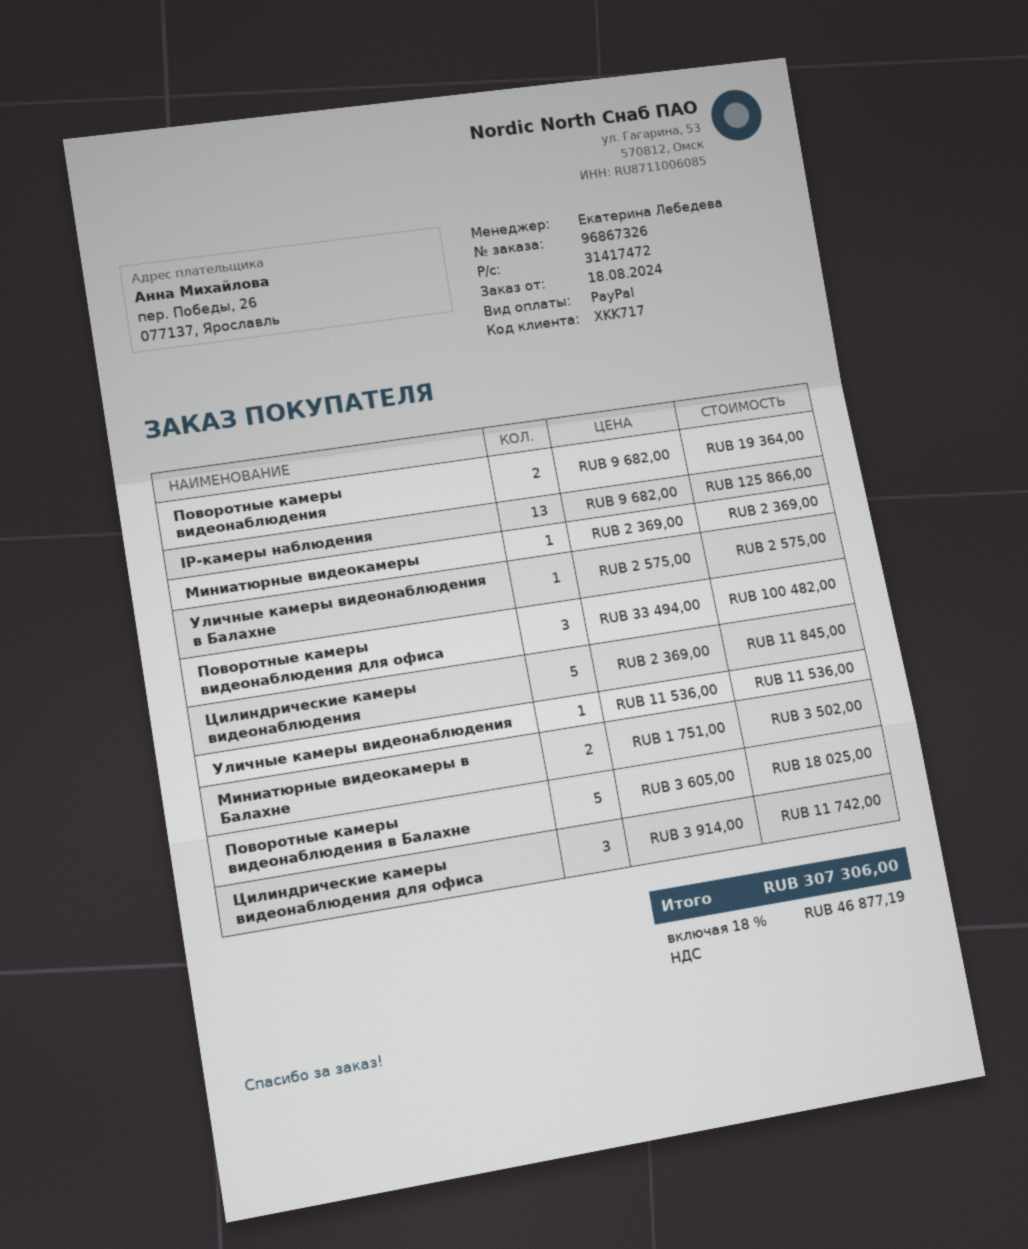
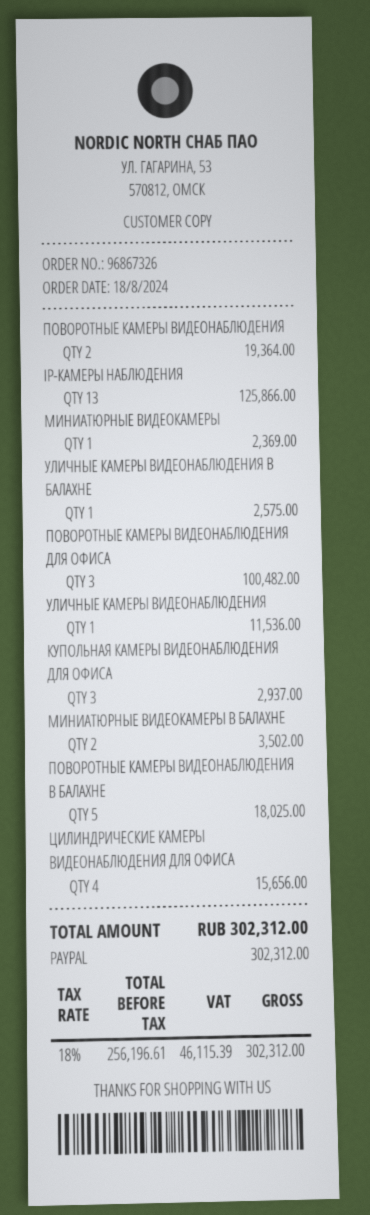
Цилиндрические камеры видеонаблюдения: 5 for 11845.00 -> none
Цилиндрические камеры видеонаблюдения для офиса: 3 for 11742.00 -> 4 for 15656.00
КУПОЛЬНАЯ КАМЕРЫ ВИДЕОНАБЛЮДЕНИЯ ДЛЯ ОФИСА: none -> 3 for 2937.00
tax: 18% = 46877.19 -> 18% = 46115.39
total: 307306.00 -> 302312.00

